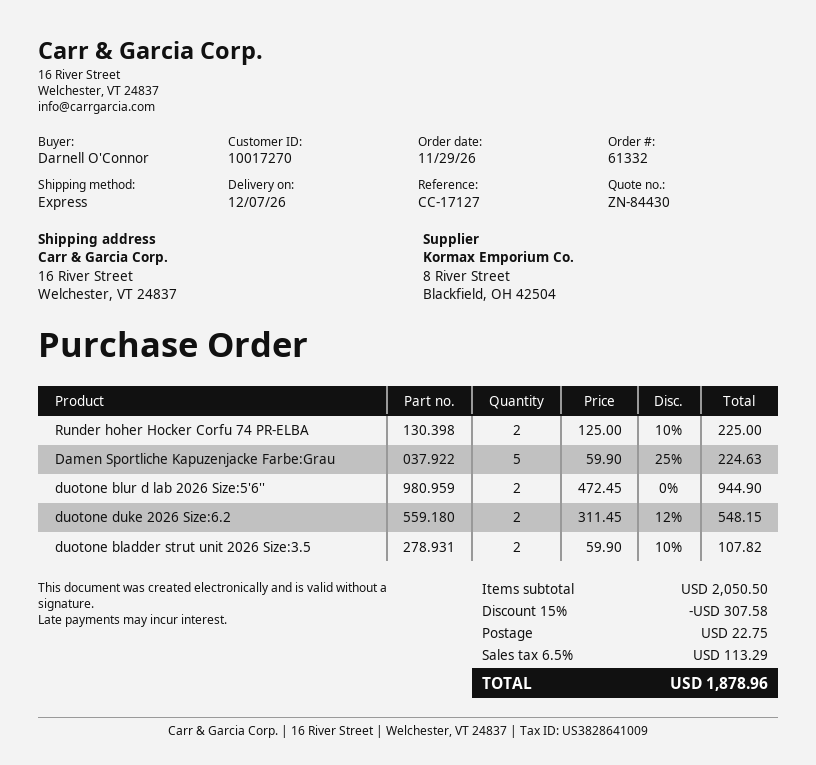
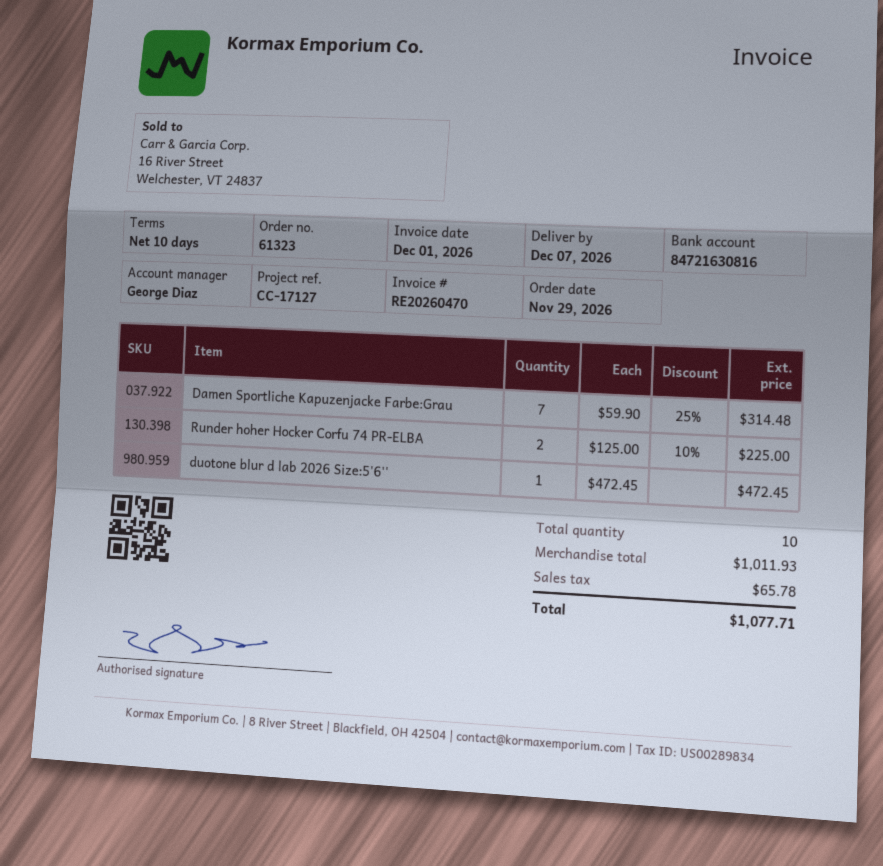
order number: 61332 -> 61323
Damen Sportliche Kapuzenjacke Farbe:Grau: 5 x 59.90 - 25% = 224.63 -> 7 x 59.90 - 25% = 314.48
duotone blur d lab 2026 Size:5'6'': 2 x 472.45 = 944.90 -> 1 x 472.45 = 472.45
duotone duke 2026 Size:6.2: 2 x 311.45 - 12% = 548.15 -> none
duotone bladder strut unit 2026 Size:3.5: 2 x 59.90 - 10% = 107.82 -> none
subtotal: 2050.50 -> 1011.93
discount: 15% = 307.58 -> none
shipping: 22.75 -> none
tax: 113.29 -> 65.78
total: 1878.96 -> 1077.71

